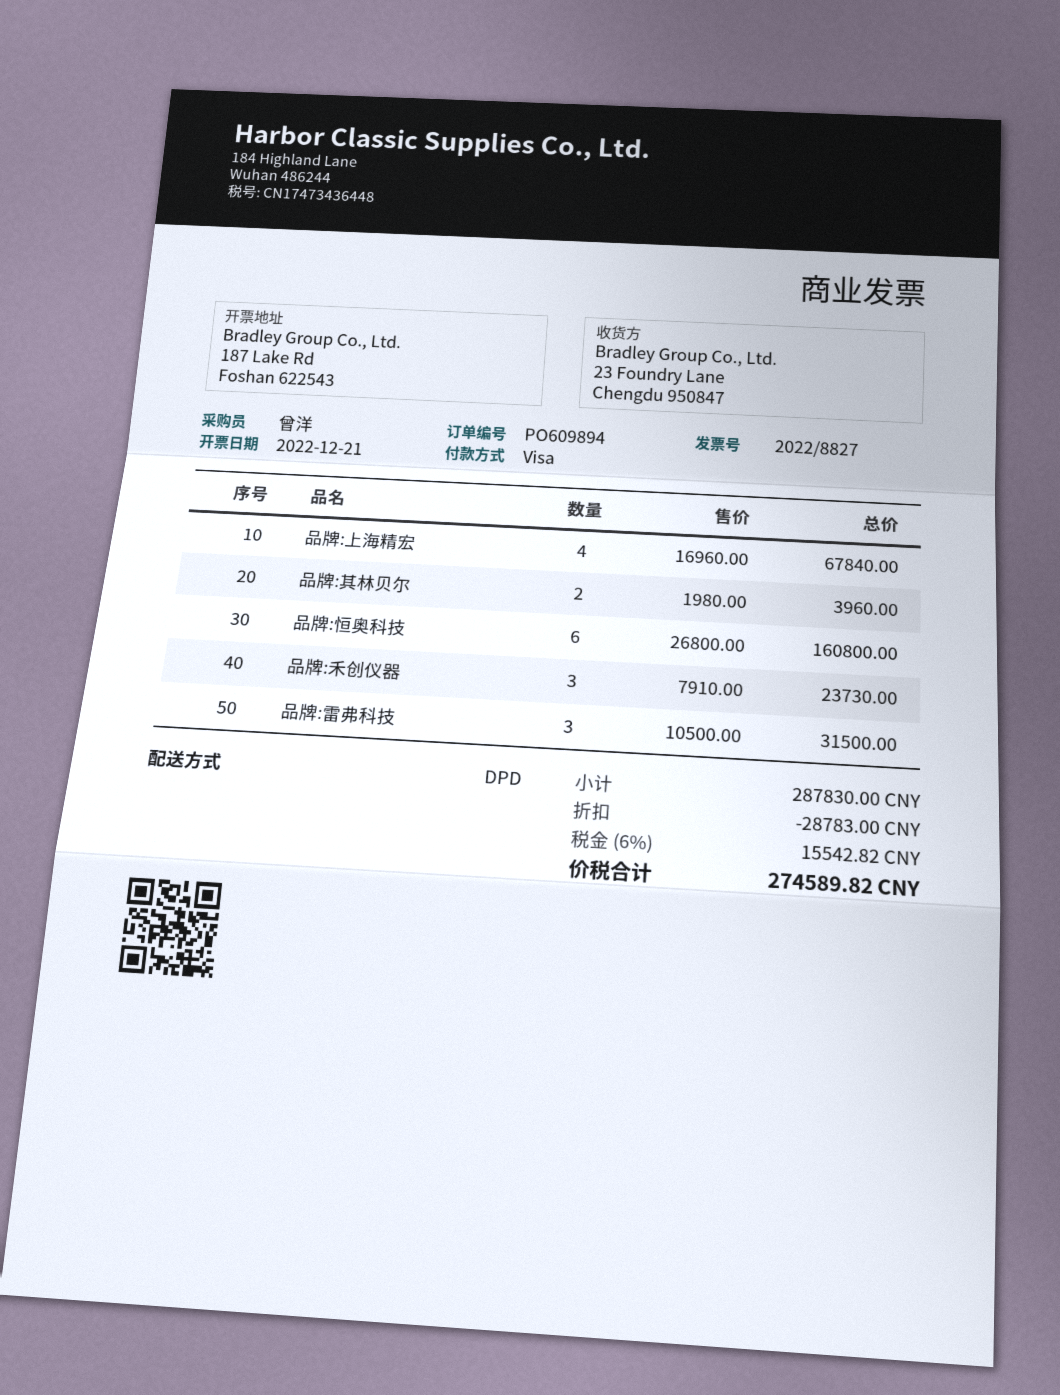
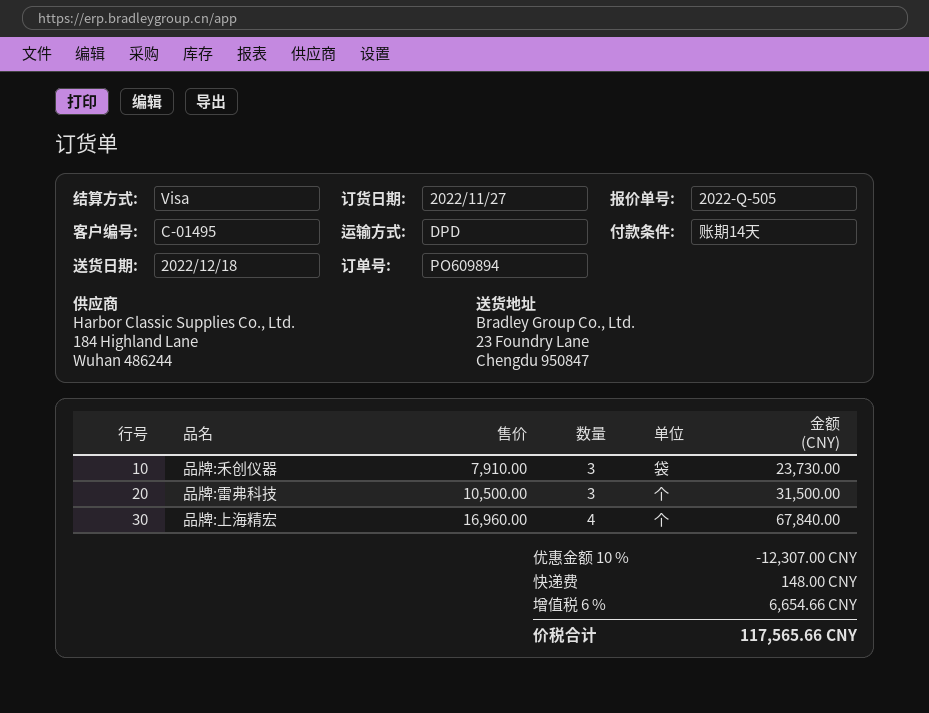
品牌:其林贝尔: 2 x 1980.00 = 3960.00 -> none
品牌:恒奥科技: 6 x 26800.00 = 160800.00 -> none
discount: 28783.00 -> 12307.00
shipping: none -> 148.00
tax: 6% = 15542.82 -> 6% = 6654.66
total: 274589.82 -> 117565.66

